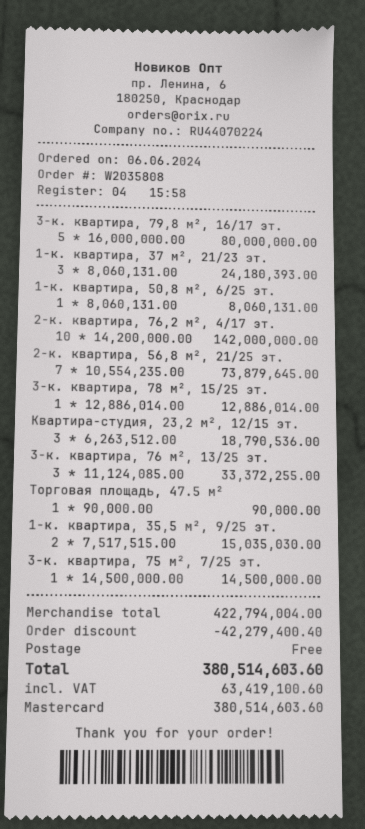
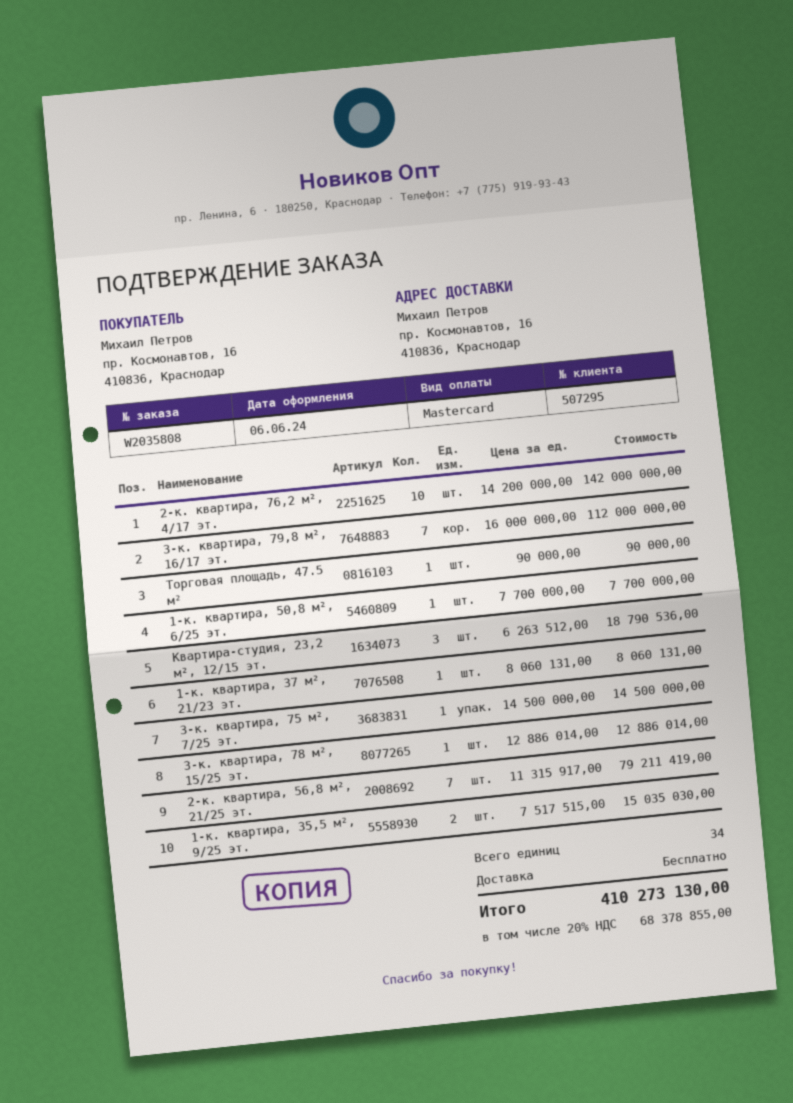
3-к. квартира, 79,8 м², 16/17 эт.: 5 x 16000000.00 = 80000000.00 -> 7 x 16000000.00 = 112000000.00
1-к. квартира, 37 м², 21/23 эт.: 3 x 8060131.00 = 24180393.00 -> 1 x 8060131.00 = 8060131.00
1-к. квартира, 50,8 м², 6/25 эт.: 1 x 8060131.00 = 8060131.00 -> 1 x 7700000.00 = 7700000.00
2-к. квартира, 56,8 м², 21/25 эт.: 7 x 10554235.00 = 73879645.00 -> 7 x 11315917.00 = 79211419.00
3-к. квартира, 76 м², 13/25 эт.: 3 x 11124085.00 = 33372255.00 -> none
discount: 42279400.40 -> none
tax: 63419100.60 -> 68378855.00
total: 380514603.60 -> 410273130.00

